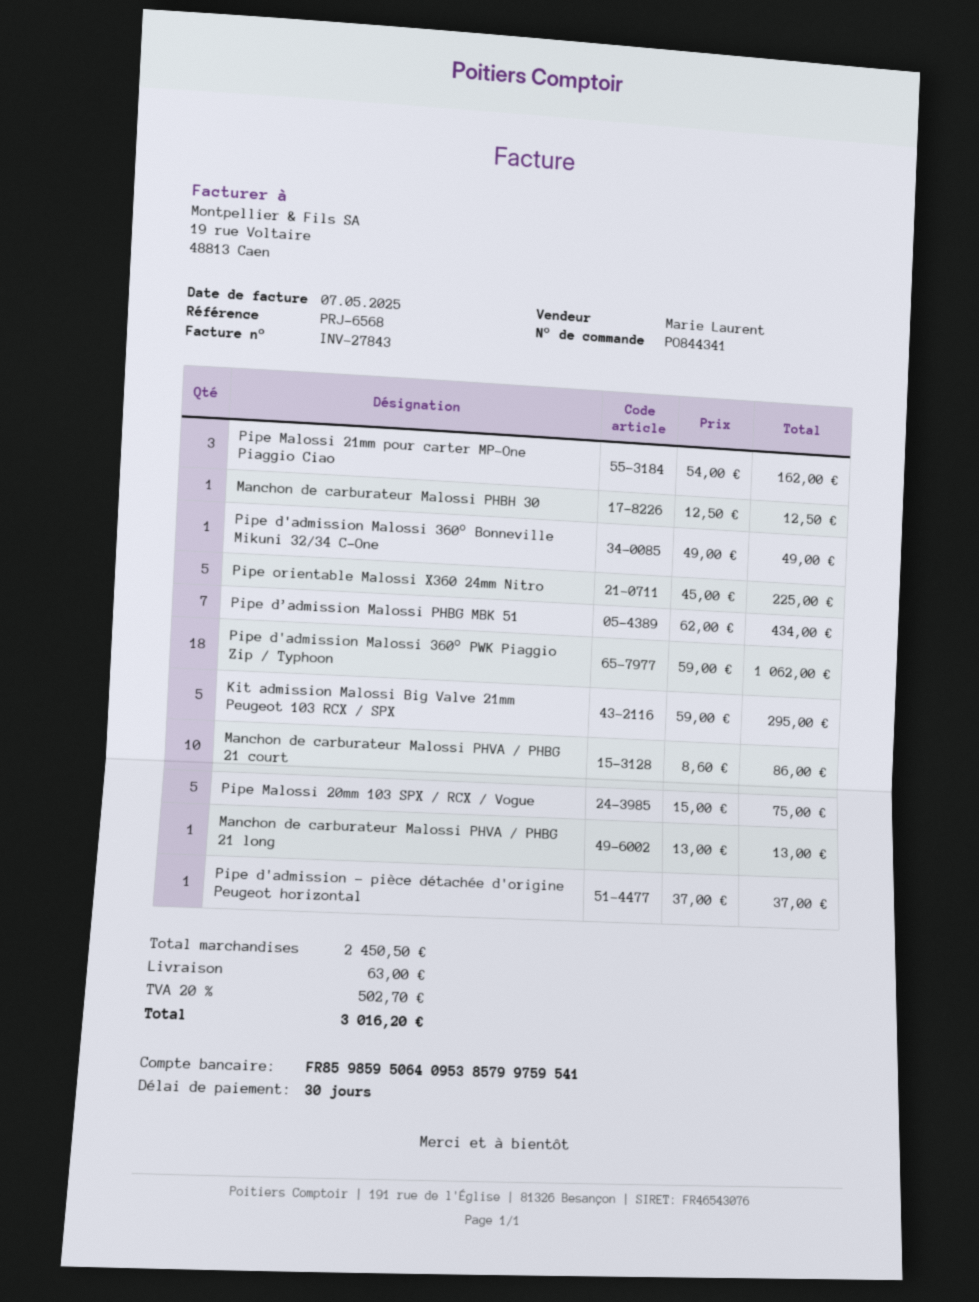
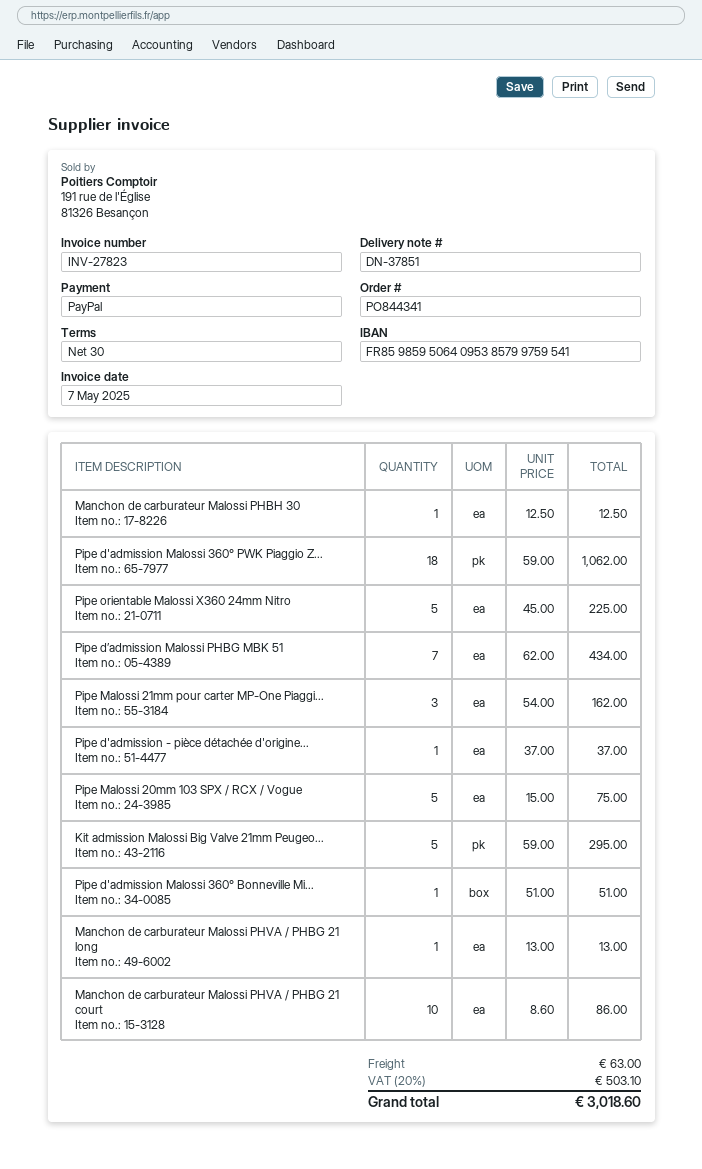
invoice number: INV-27843 -> INV-27823
Pipe d'admission Malossi 360° Bonneville Mikuni 32/34 C-One: 1 x 49.00 = 49.00 -> 1 x 51.00 = 51.00
tax: 20% = 502.70 -> 20% = 503.10
total: 3016.20 -> 3018.60

